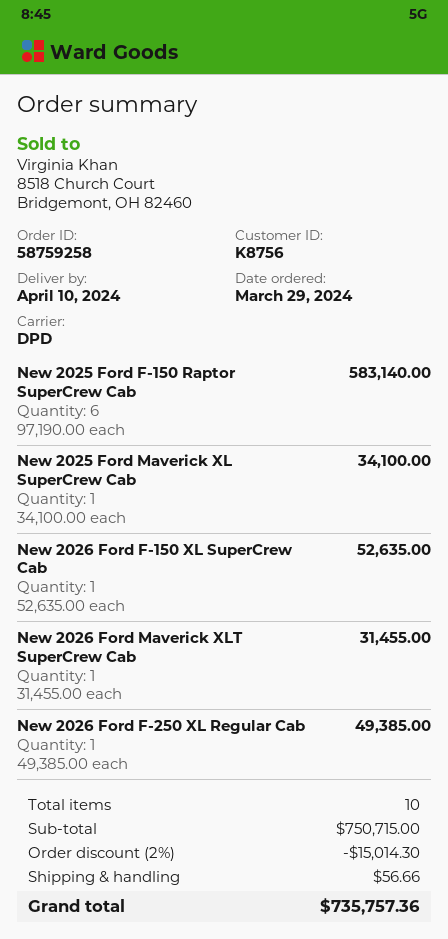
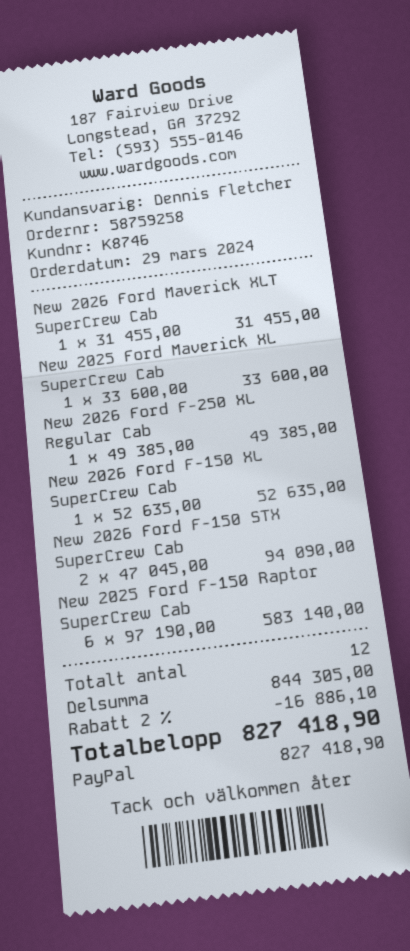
customer number: K8756 -> K8746
New 2025 Ford Maverick XL SuperCrew Cab: 1 x 34100.00 = 34100.00 -> 1 x 33600.00 = 33600.00
New 2026 Ford F-150 STX SuperCrew Cab: none -> 2 x 47045.00 = 94090.00
total quantity: 10 -> 12
subtotal: 750715.00 -> 844305.00
discount: 2% = 15014.30 -> 2% = 16886.10
shipping: 56.66 -> none
total: 735757.36 -> 827418.90

